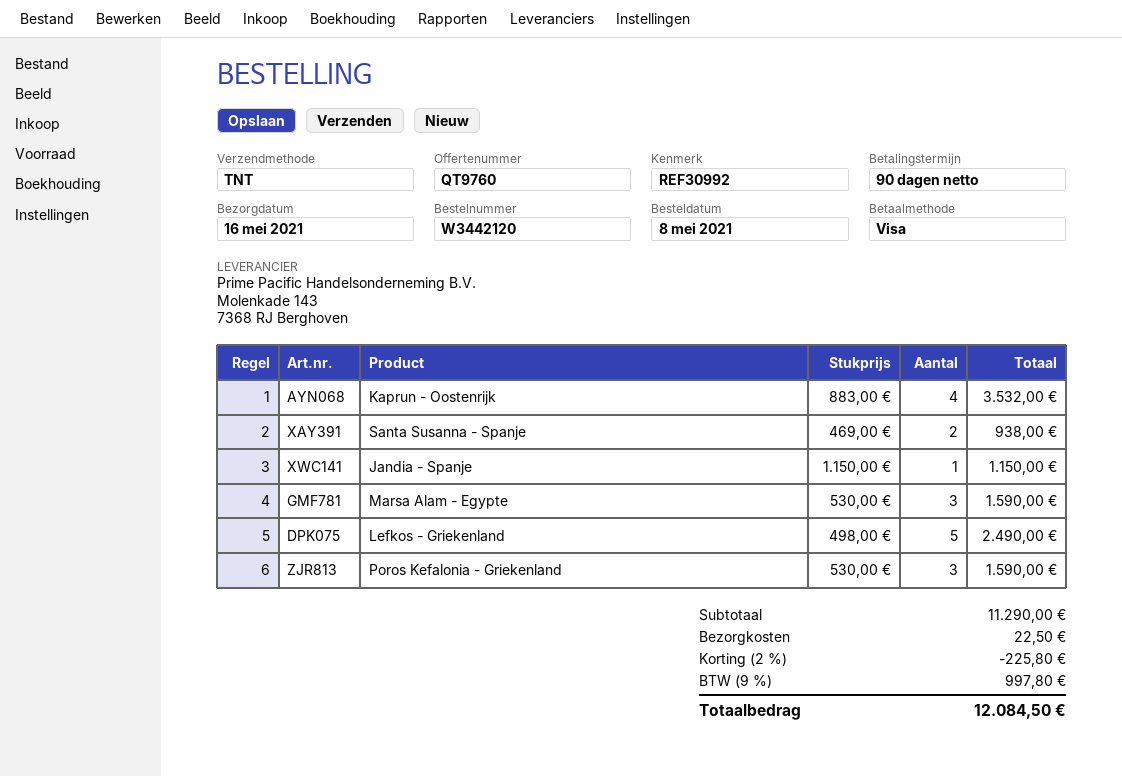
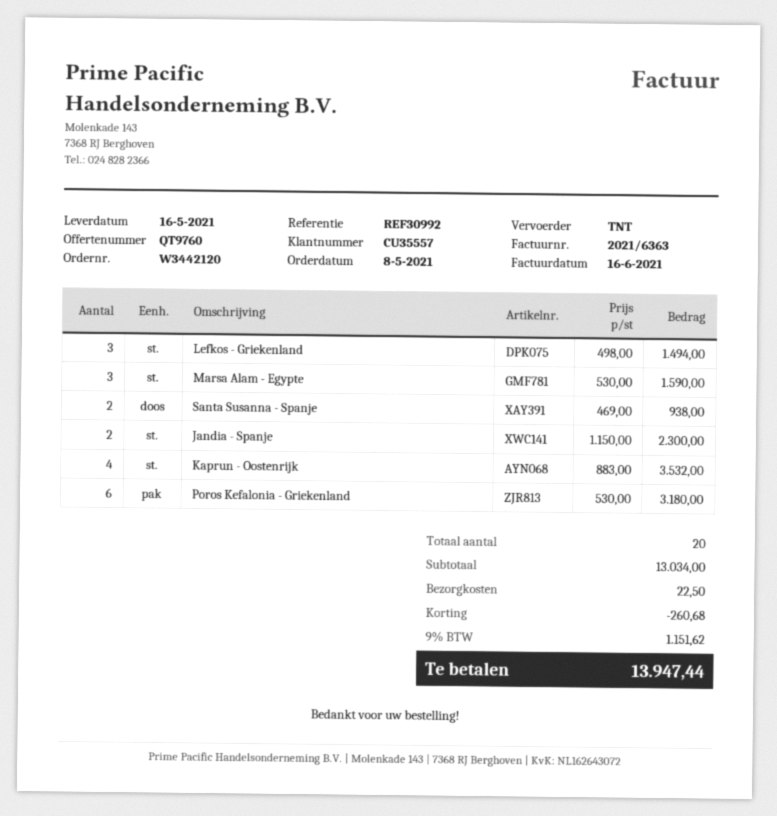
Jandia - Spanje: 1 x 1150.00 = 1150.00 -> 2 x 1150.00 = 2300.00
Lefkos - Griekenland: 5 x 498.00 = 2490.00 -> 3 x 498.00 = 1494.00
Poros Kefalonia - Griekenland: 3 x 530.00 = 1590.00 -> 6 x 530.00 = 3180.00
subtotal: 11290.00 -> 13034.00
discount: 225.80 -> 260.68
tax: 9% = 997.80 -> 9% = 1151.62
total: 12084.50 -> 13947.44

